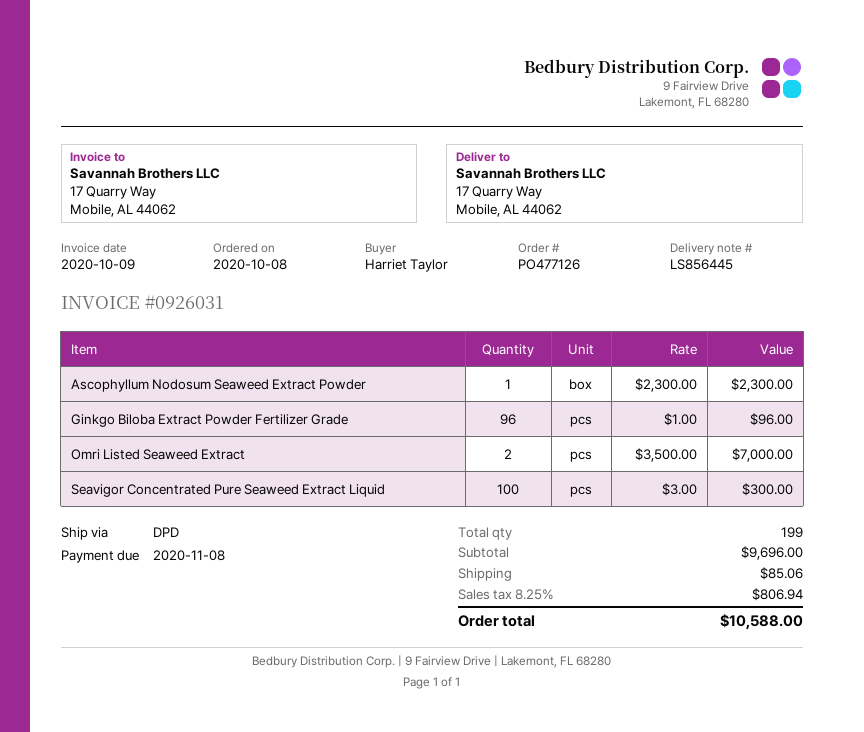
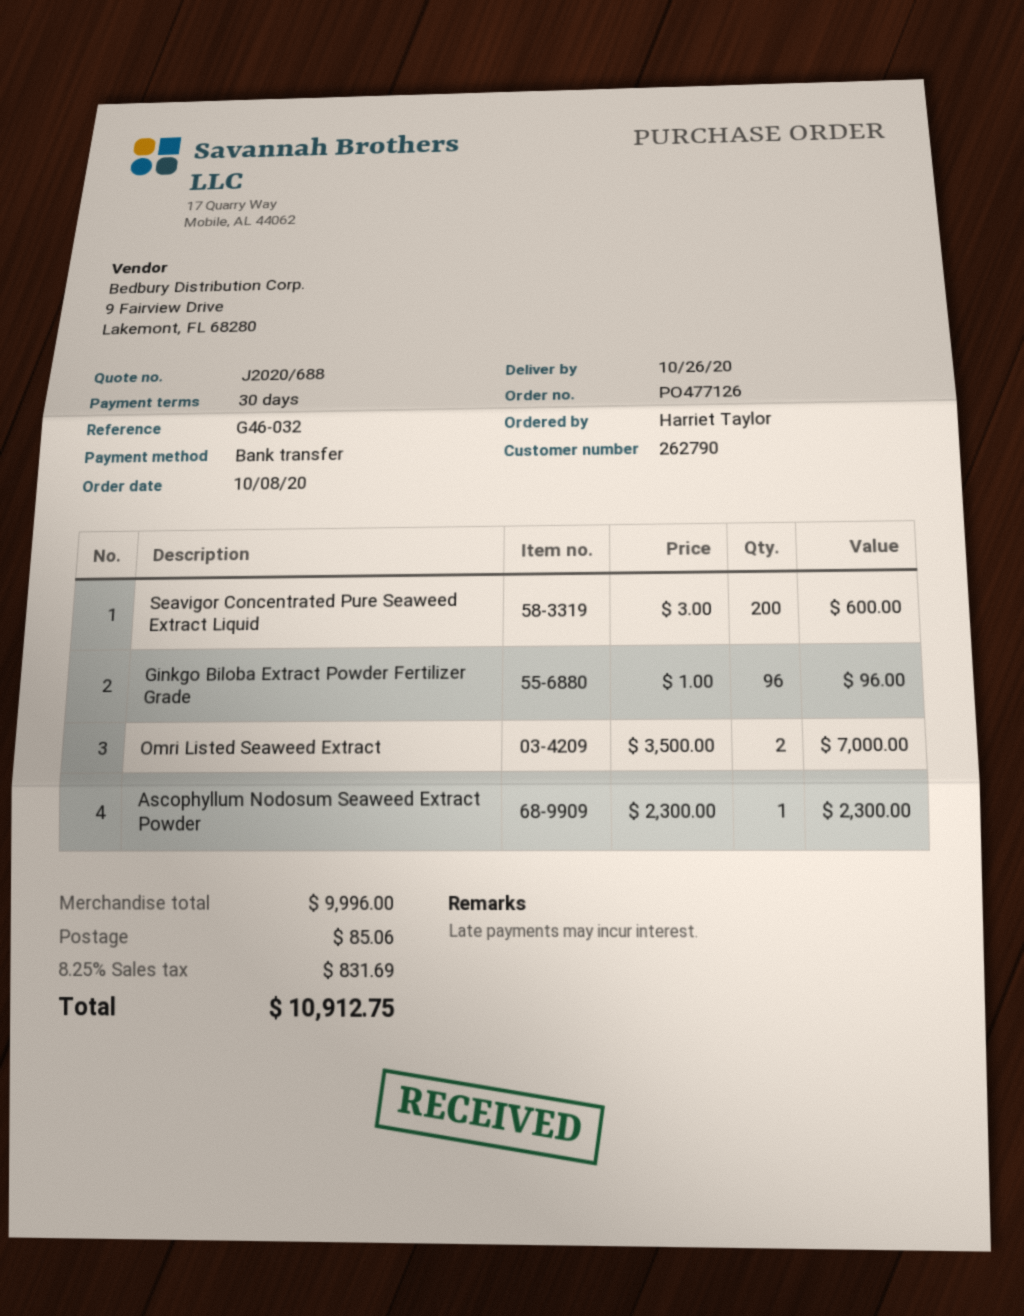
Seavigor Concentrated Pure Seaweed Extract Liquid: 100 x 3.00 = 300.00 -> 200 x 3.00 = 600.00
subtotal: 9696.00 -> 9996.00
tax: 8.25% = 806.94 -> 8.25% = 831.69
total: 10588.00 -> 10912.75

